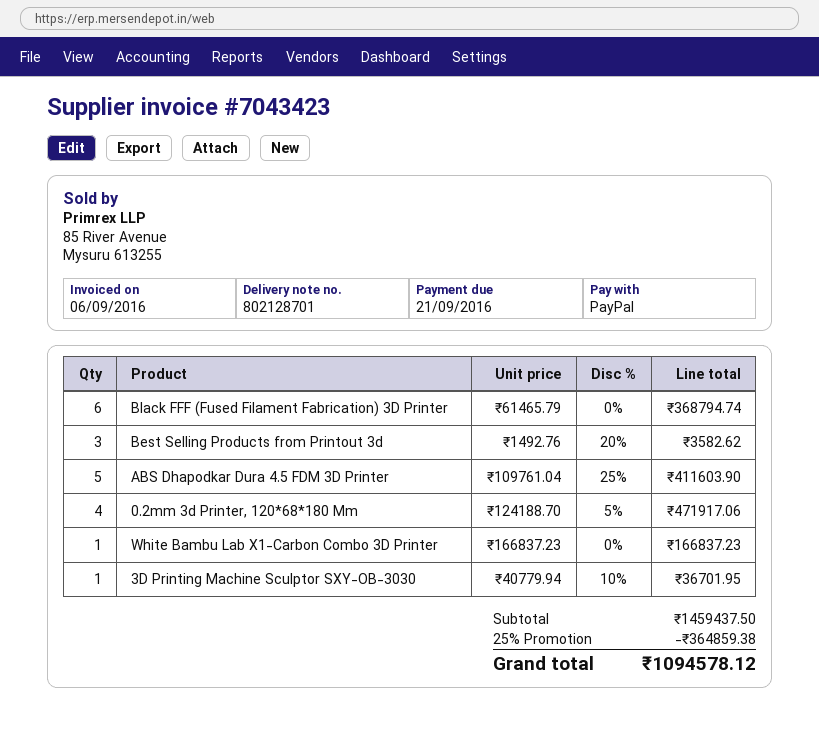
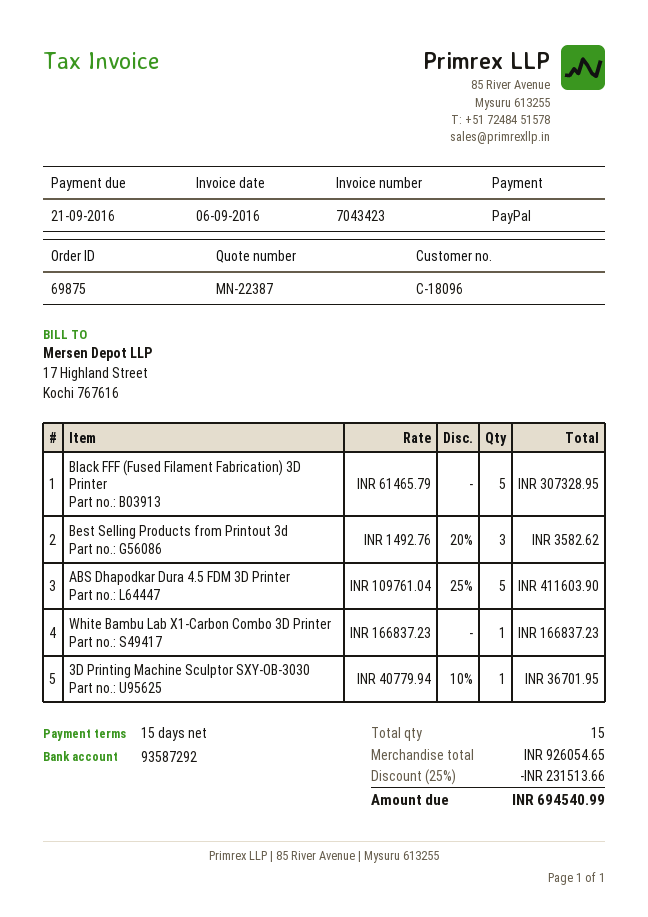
Black FFF (Fused Filament Fabrication) 3D Printer: 6 x 61465.79 = 368794.74 -> 5 x 61465.79 = 307328.95
0.2mm 3d Printer, 120*68*180 Mm: 4 x 124188.70 - 5% = 471917.06 -> none
subtotal: 1459437.50 -> 926054.65
discount: 25% = 364859.38 -> 25% = 231513.66
total: 1094578.12 -> 694540.99

